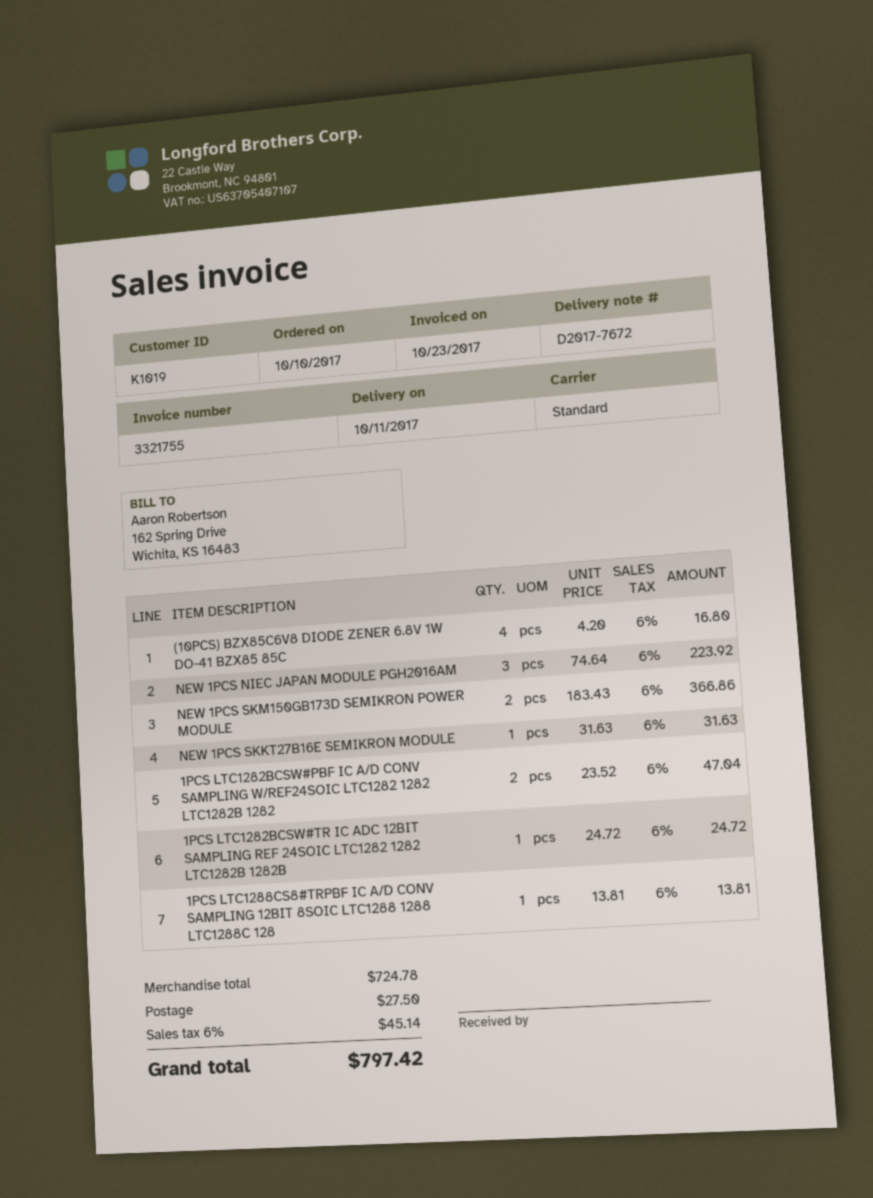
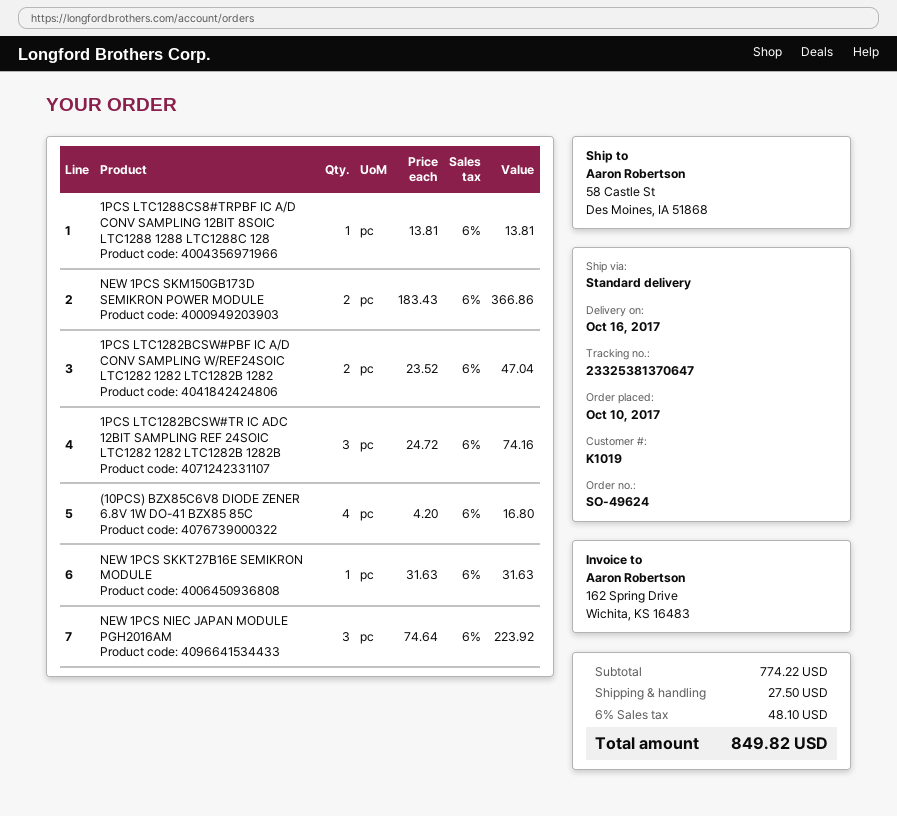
delivery date: 2017-10-11 -> 2017-10-16
1PCS LTC1282BCSW#TR IC ADC 12BIT SAMPLING REF 24SOIC LTC1282 1282 LTC1282B 1282B: 1 x 24.72 = 24.72 -> 3 x 24.72 = 74.16
subtotal: 724.78 -> 774.22
tax: 6% = 45.14 -> 6% = 48.10
total: 797.42 -> 849.82

